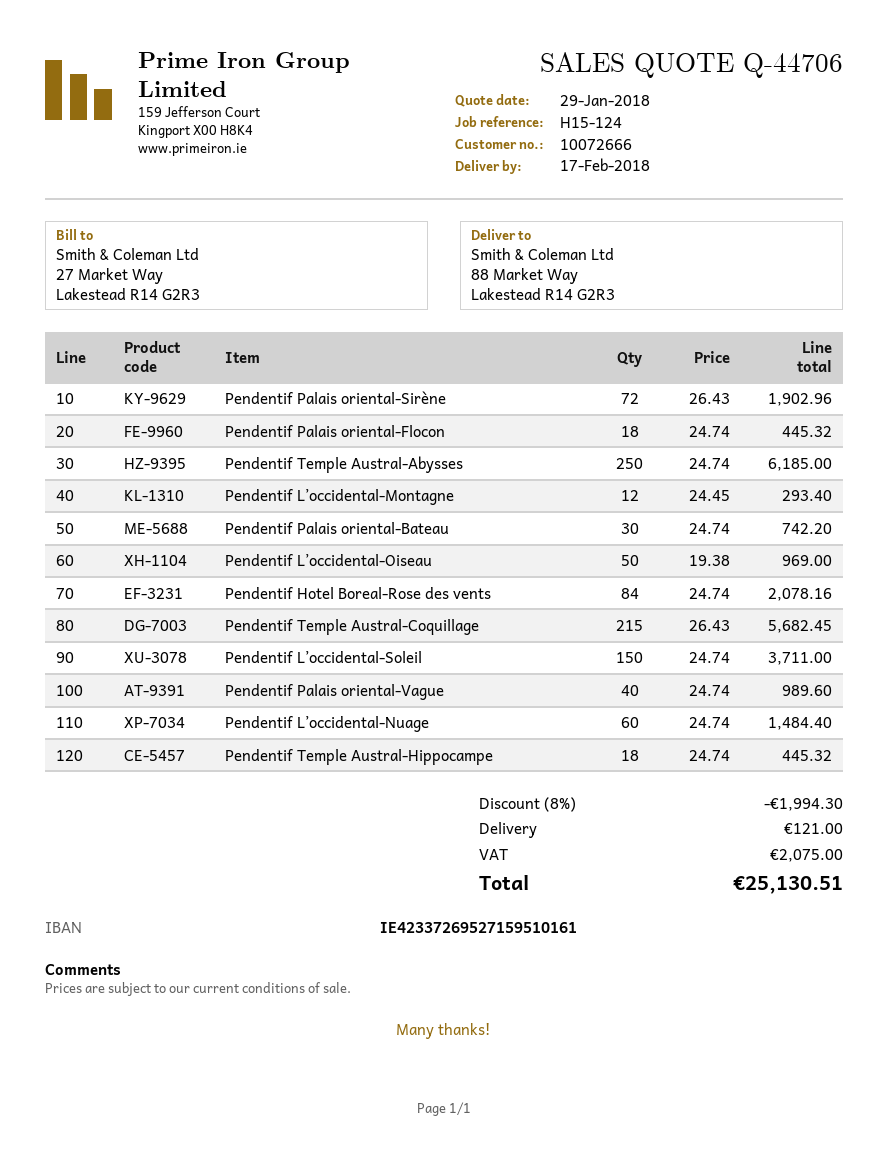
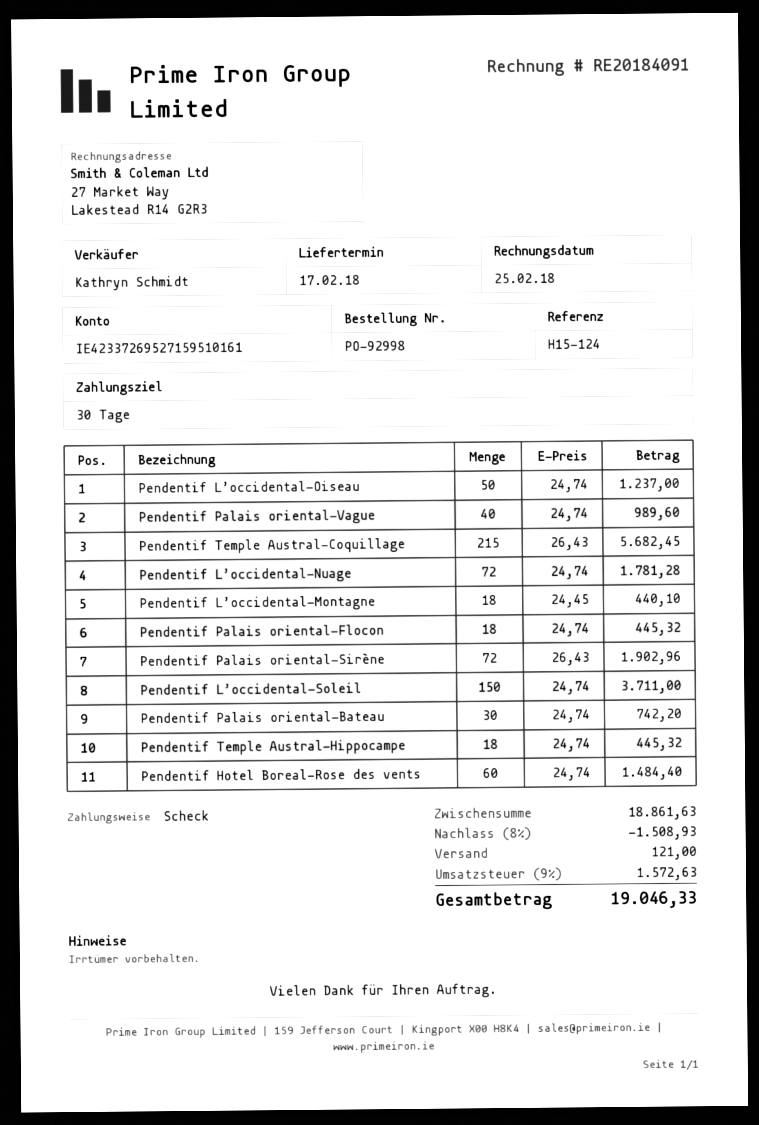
Pendentif Temple Austral-Abysses: 250 x 24.74 = 6185.00 -> none
Pendentif L’occidental-Montagne: 12 x 24.45 = 293.40 -> 18 x 24.45 = 440.10
Pendentif L’occidental-Oiseau: 50 x 19.38 = 969.00 -> 50 x 24.74 = 1237.00
Pendentif Hotel Boreal-Rose des vents: 84 x 24.74 = 2078.16 -> 60 x 24.74 = 1484.40
Pendentif L’occidental-Nuage: 60 x 24.74 = 1484.40 -> 72 x 24.74 = 1781.28
discount: 8% = 1994.30 -> 8% = 1508.93
tax: 2075.00 -> 1572.63
total: 25130.51 -> 19046.33

